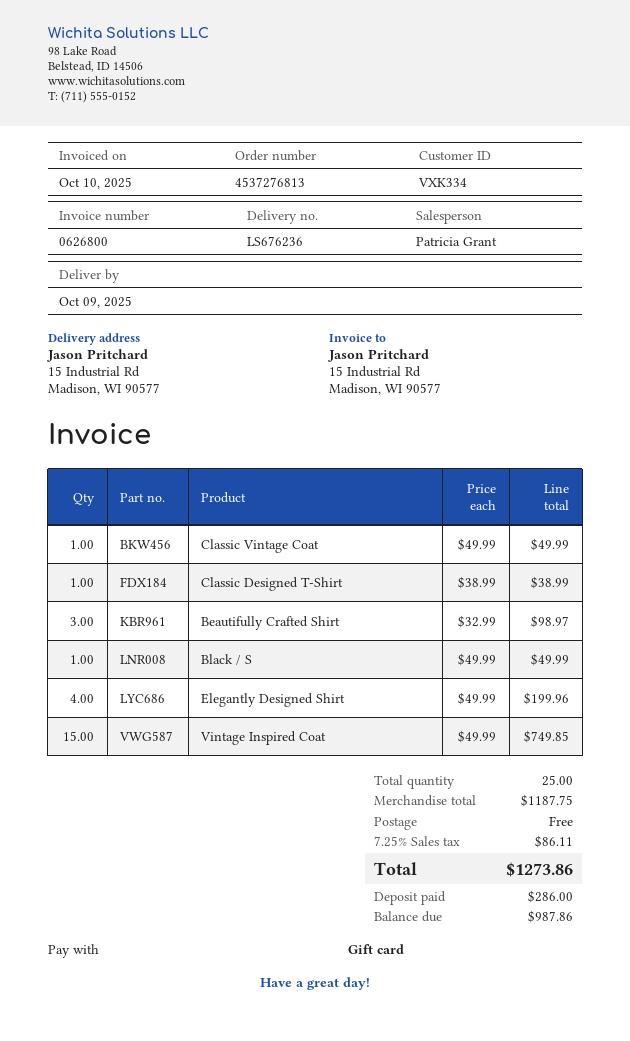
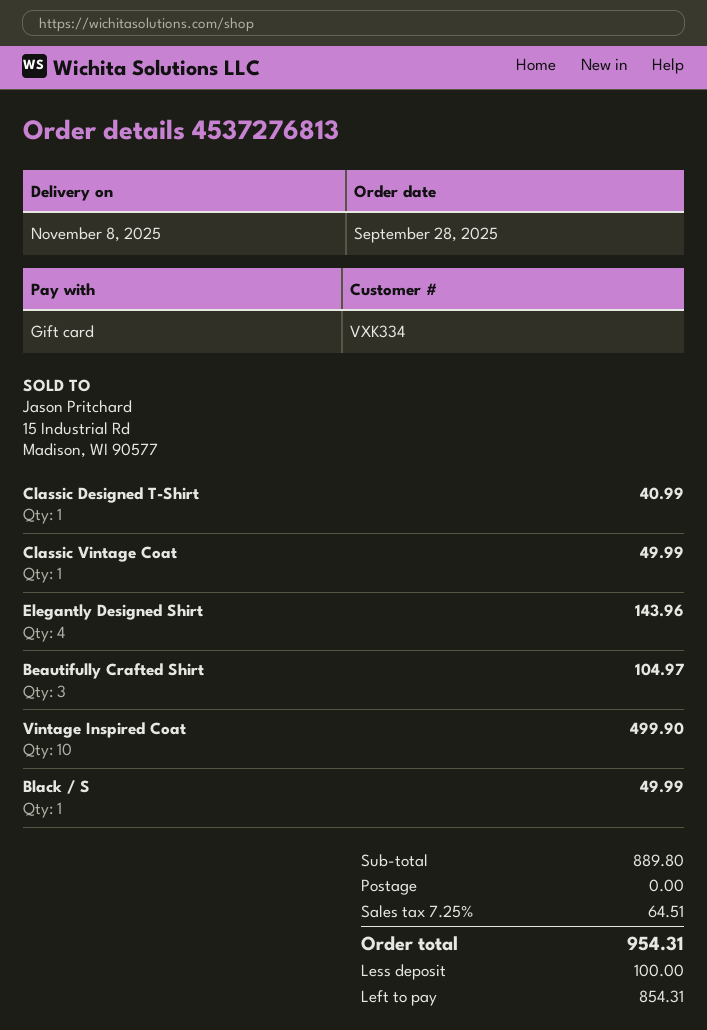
delivery date: 2025-10-09 -> 2025-11-08
Classic Designed T-Shirt: 1 for 38.99 -> 1 for 40.99
Beautifully Crafted Shirt: 3 for 98.97 -> 3 for 104.97
Elegantly Designed Shirt: 4 for 199.96 -> 4 for 143.96
Vintage Inspired Coat: 15 for 749.85 -> 10 for 499.90
subtotal: 1187.75 -> 889.80
tax: 7.25% = 86.11 -> 7.25% = 64.51
total: 1273.86 -> 954.31
deposit: 286.00 -> 100.00
balance: 987.86 -> 854.31

